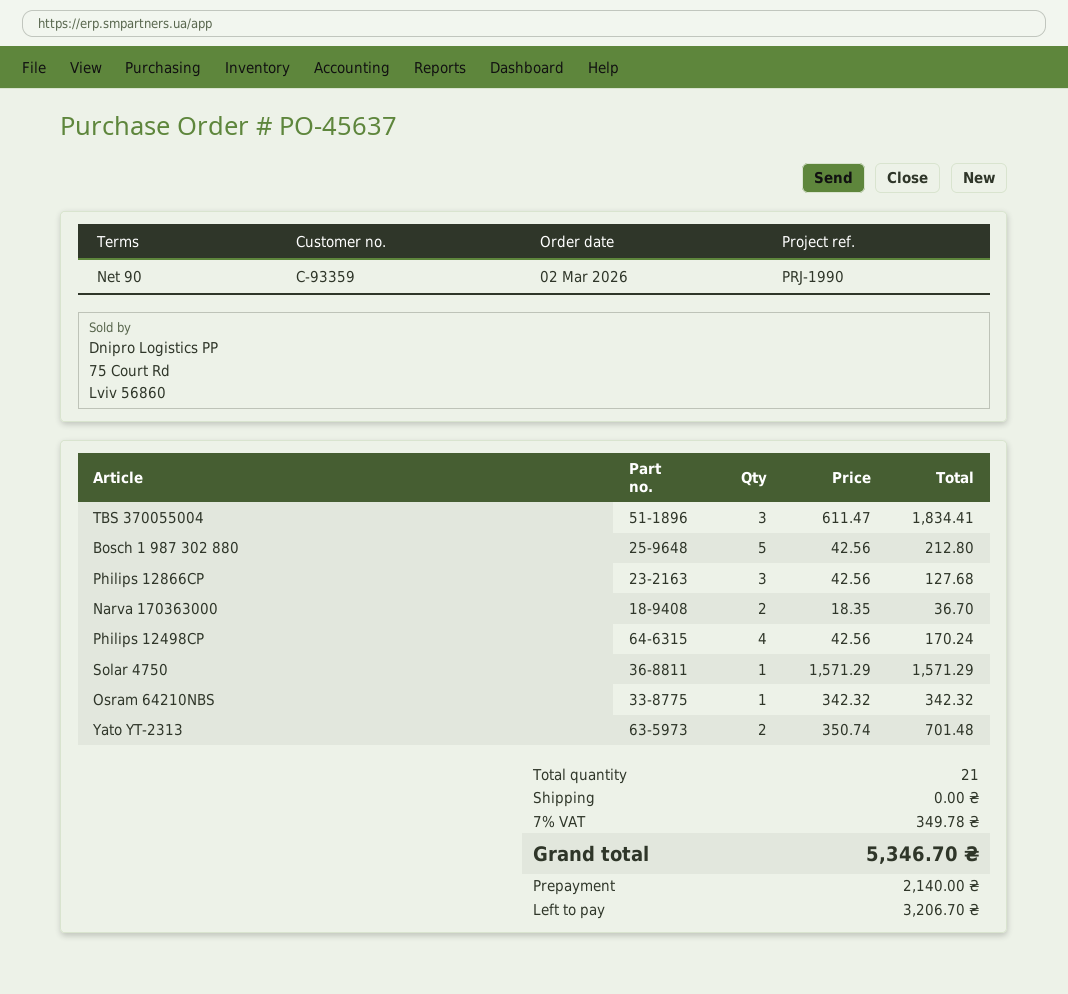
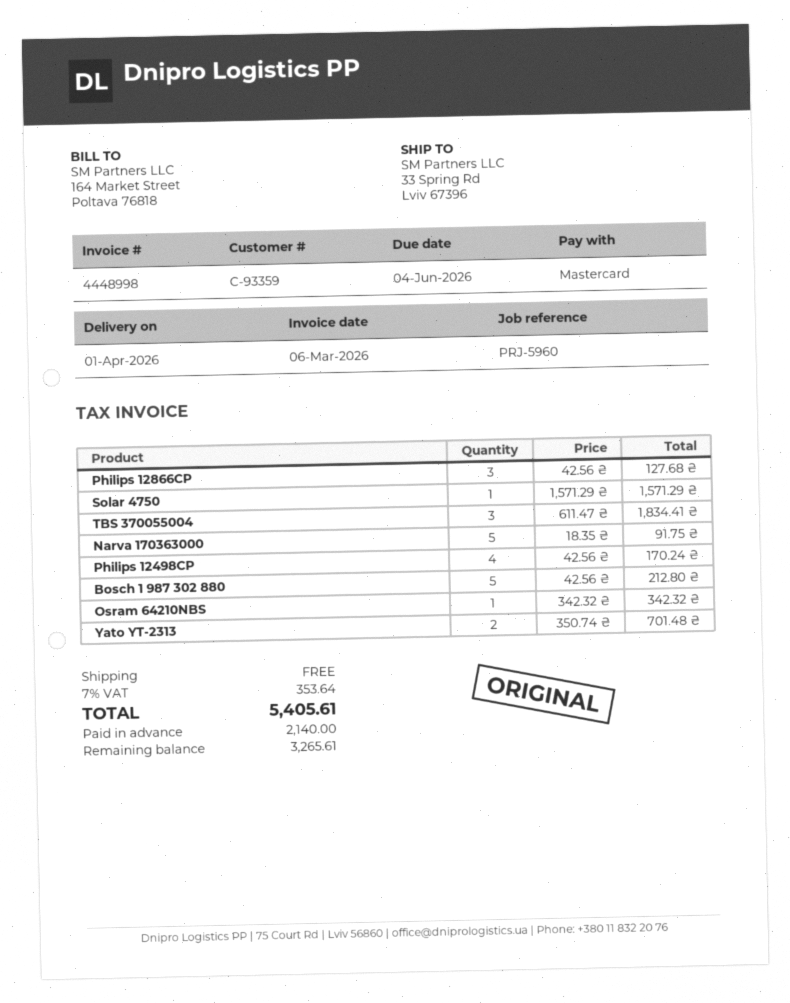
reference: PRJ-1990 -> PRJ-5960
Narva 170363000: 2 x 18.35 = 36.70 -> 5 x 18.35 = 91.75
tax: 7% = 349.78 -> 7% = 353.64
total: 5346.70 -> 5405.61
balance: 3206.70 -> 3265.61

